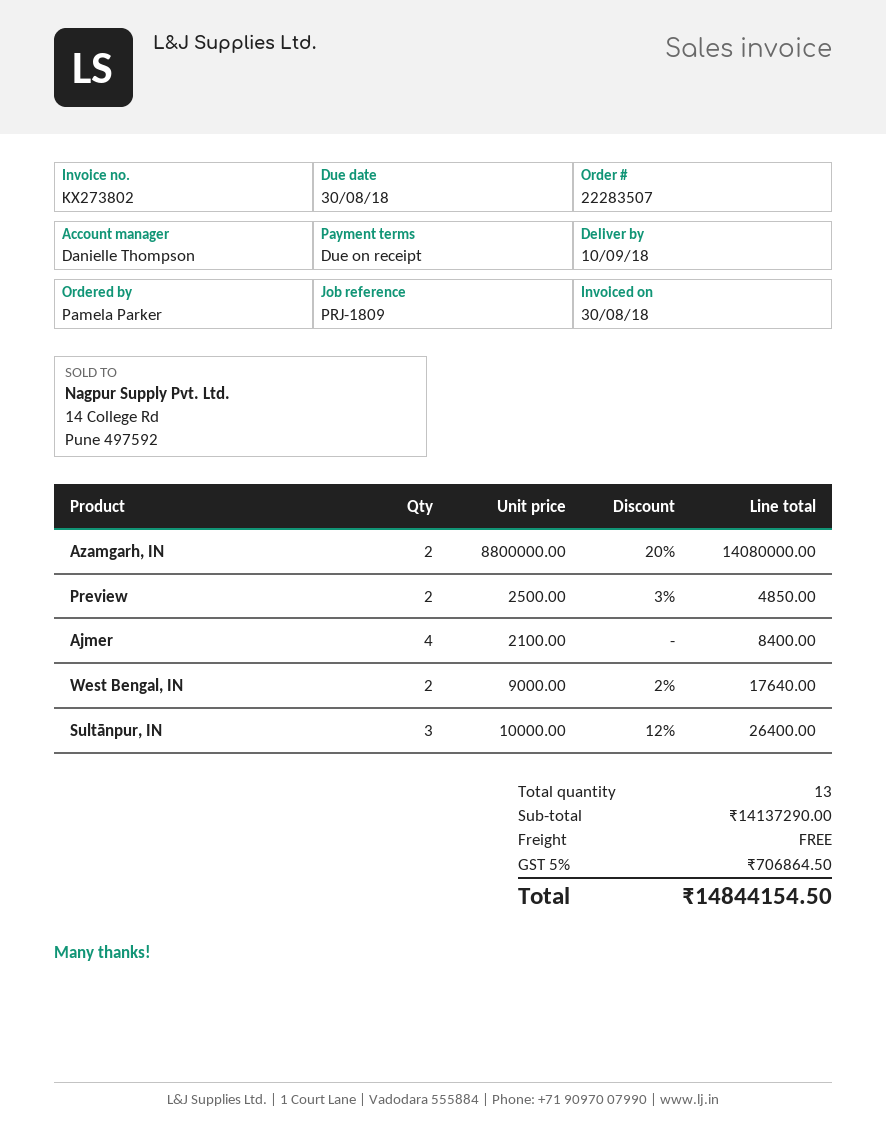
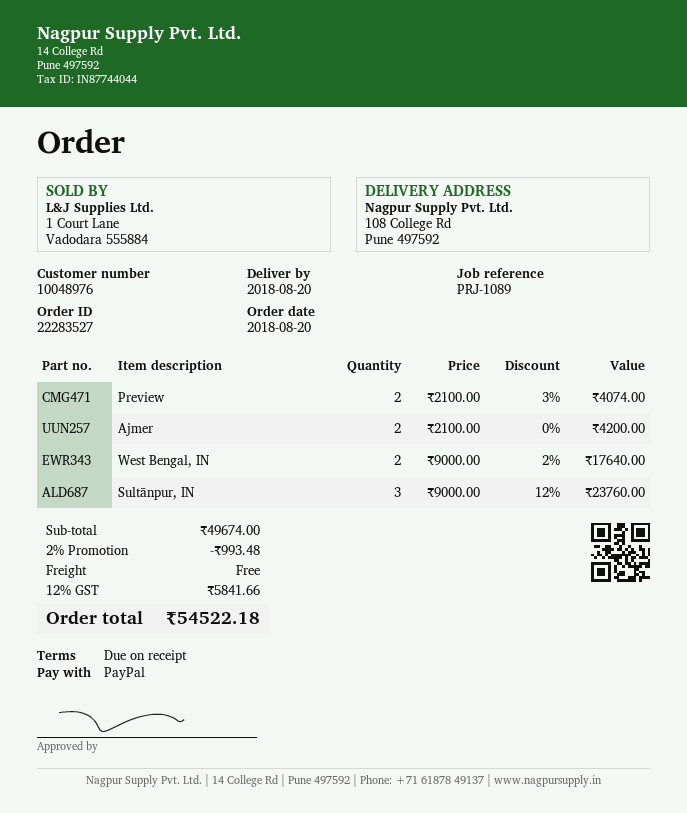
order number: 22283507 -> 22283527
delivery date: 2018-09-10 -> 2018-08-20
reference: PRJ-1809 -> PRJ-1089
Azamgarh, IN: 2 x 8800000.00 - 20% = 14080000.00 -> none
Preview: 2 x 2500.00 - 3% = 4850.00 -> 2 x 2100.00 - 3% = 4074.00
Ajmer: 4 x 2100.00 = 8400.00 -> 2 x 2100.00 = 4200.00
Sultānpur, IN: 3 x 10000.00 - 12% = 26400.00 -> 3 x 9000.00 - 12% = 23760.00
subtotal: 14137290.00 -> 49674.00
discount: none -> 2% = 993.48
tax: 5% = 706864.50 -> 12% = 5841.66
total: 14844154.50 -> 54522.18

